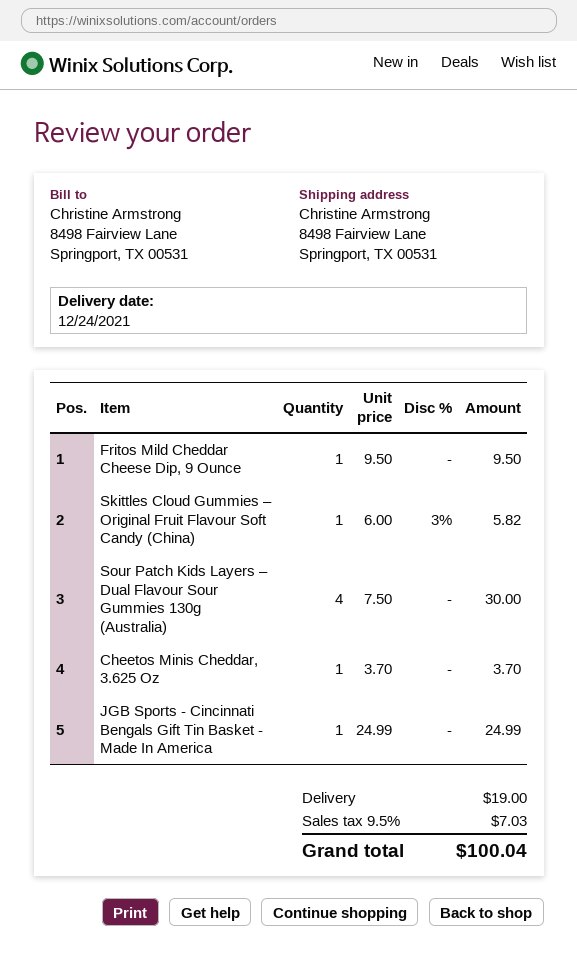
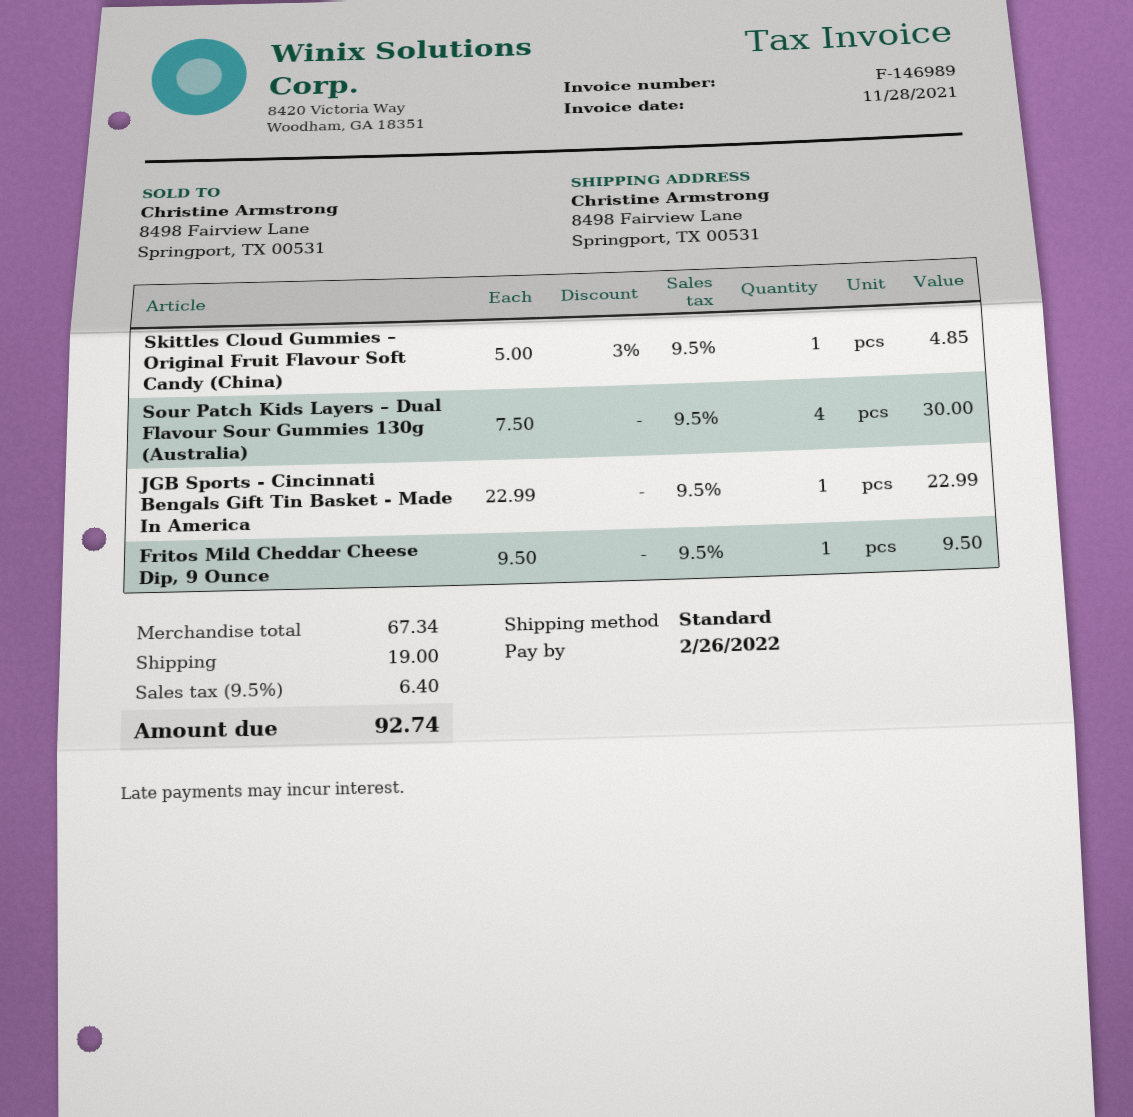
Skittles Cloud Gummies – Original Fruit Flavour Soft Candy (China): 1 x 6.00 - 3% = 5.82 -> 1 x 5.00 - 3% = 4.85
Cheetos Minis Cheddar, 3.625 Oz: 1 x 3.70 = 3.70 -> none
JGB Sports - Cincinnati Bengals Gift Tin Basket - Made In America: 1 x 24.99 = 24.99 -> 1 x 22.99 = 22.99
tax: 9.5% = 7.03 -> 9.5% = 6.40
total: 100.04 -> 92.74

